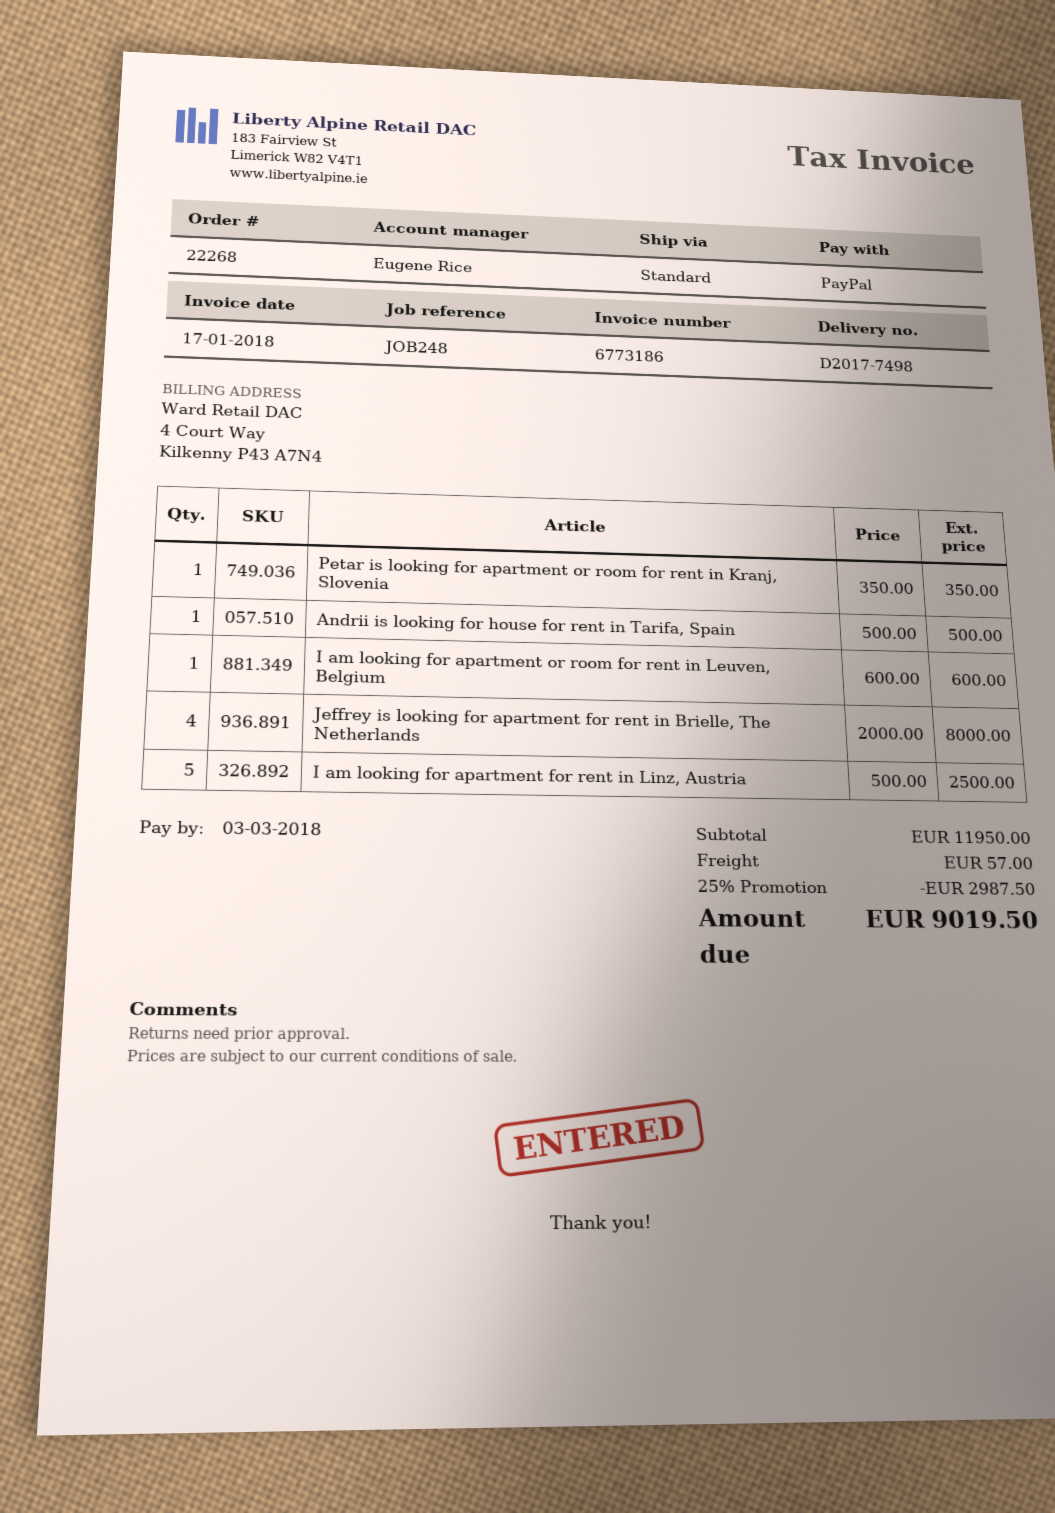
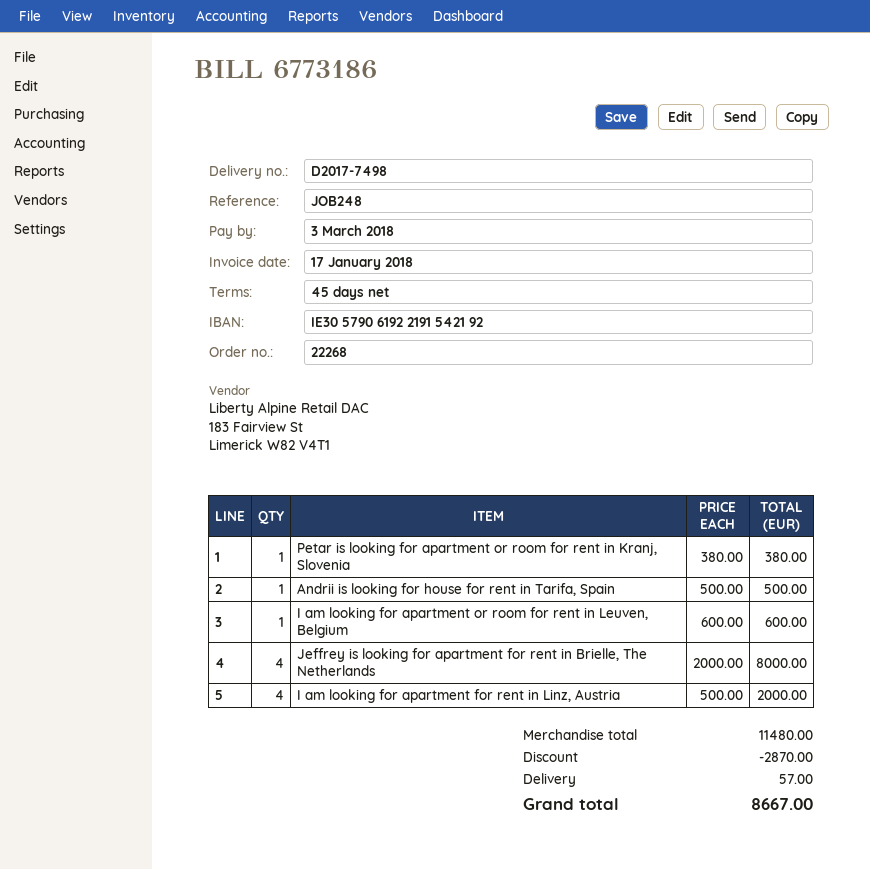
Petar is looking for apartment or room for rent in Kranj, Slovenia: 1 x 350.00 = 350.00 -> 1 x 380.00 = 380.00
I am looking for apartment for rent in Linz, Austria: 5 x 500.00 = 2500.00 -> 4 x 500.00 = 2000.00
subtotal: 11950.00 -> 11480.00
discount: 2987.50 -> 2870.00
total: 9019.50 -> 8667.00

